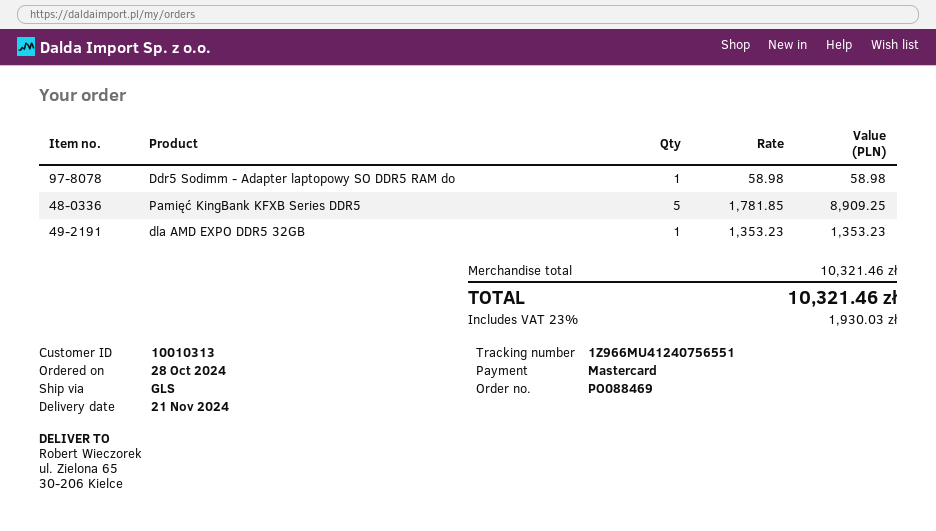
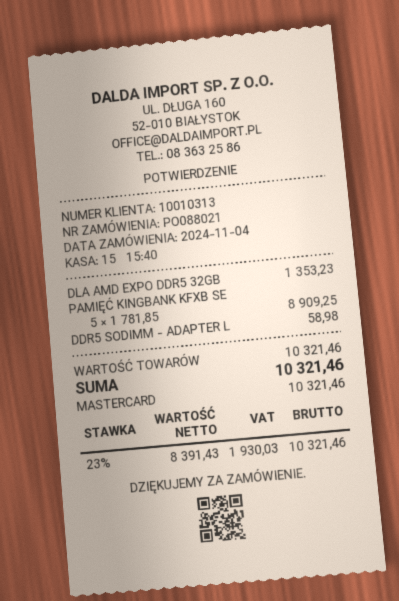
order number: PO088469 -> PO088021
order date: 2024-10-28 -> 2024-11-04

